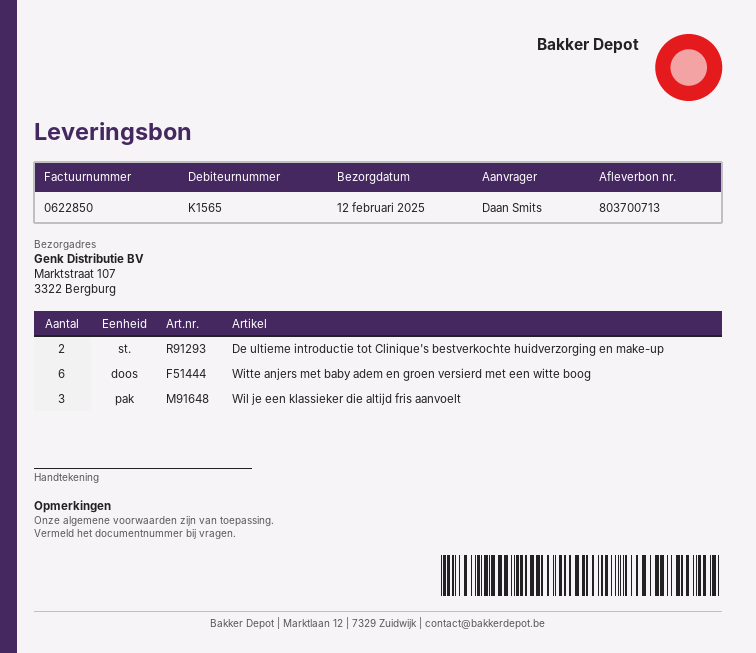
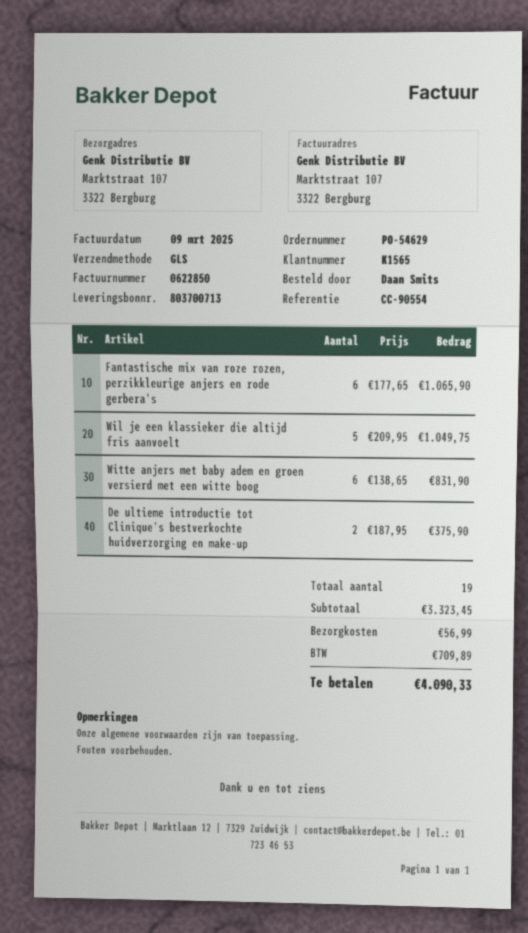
Wil je een klassieker die altijd fris aanvoelt: 3 -> 5
Fantastische mix van roze rozen, perzikkleurige anjers en rode gerbera's: none -> 6

